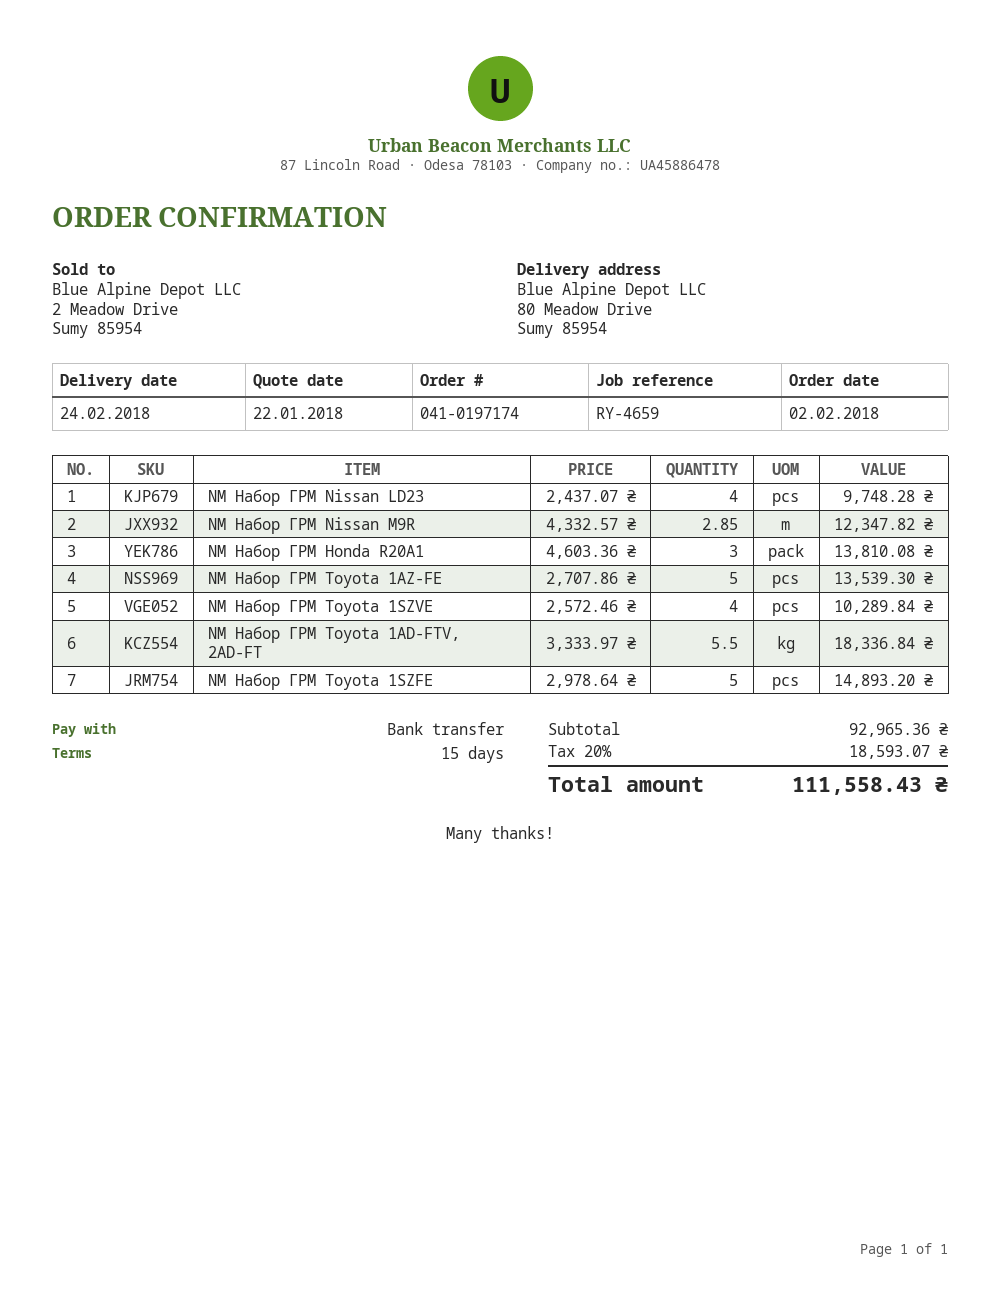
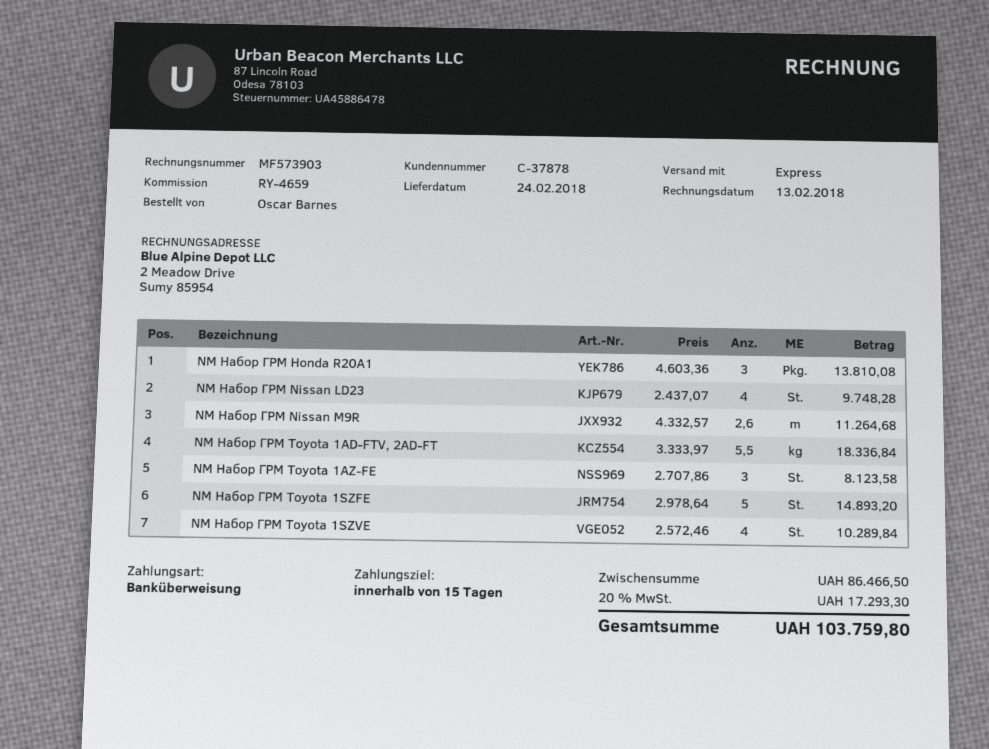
NM Набор ГРМ Nissan M9R: 2.85 x 4332.57 = 12347.82 -> 2.6 x 4332.57 = 11264.68
NM Набор ГРМ Toyota 1AZ-FE: 5 x 2707.86 = 13539.30 -> 3 x 2707.86 = 8123.58
subtotal: 92965.36 -> 86466.50
tax: 20% = 18593.07 -> 20% = 17293.30
total: 111558.43 -> 103759.80

